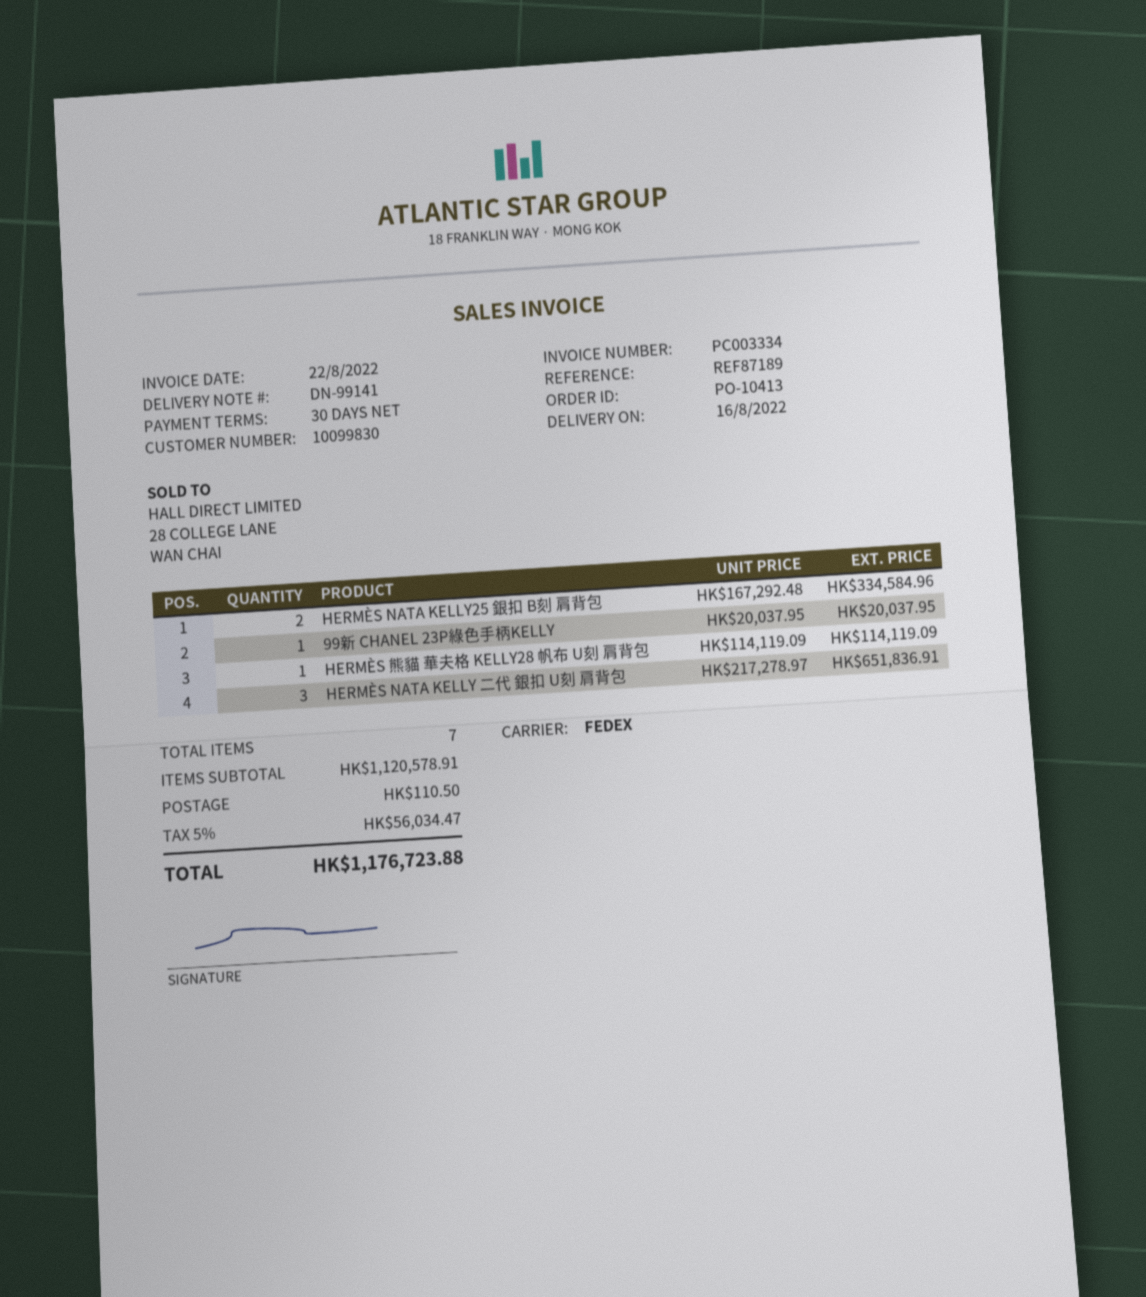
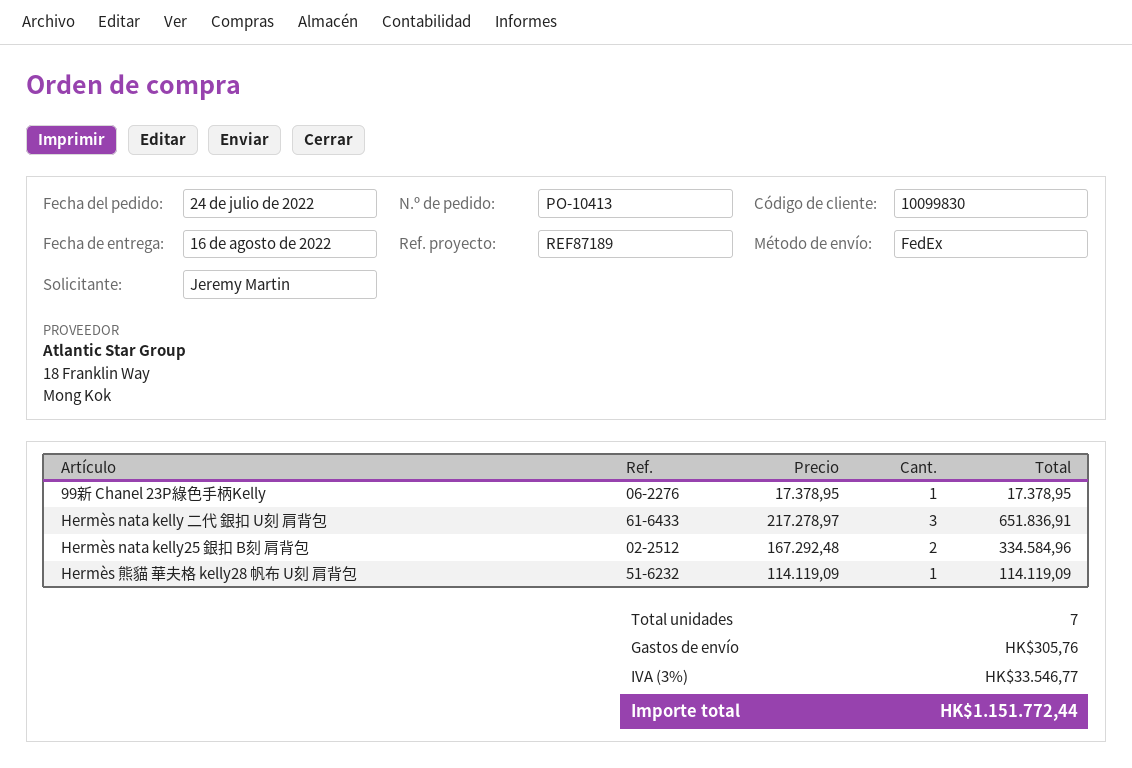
99新 CHANEL 23P綠色手柄KELLY: 1 x 20037.95 = 20037.95 -> 1 x 17378.95 = 17378.95
shipping: 110.50 -> 305.76
tax: 5% = 56034.47 -> 3% = 33546.77
total: 1176723.88 -> 1151772.44

